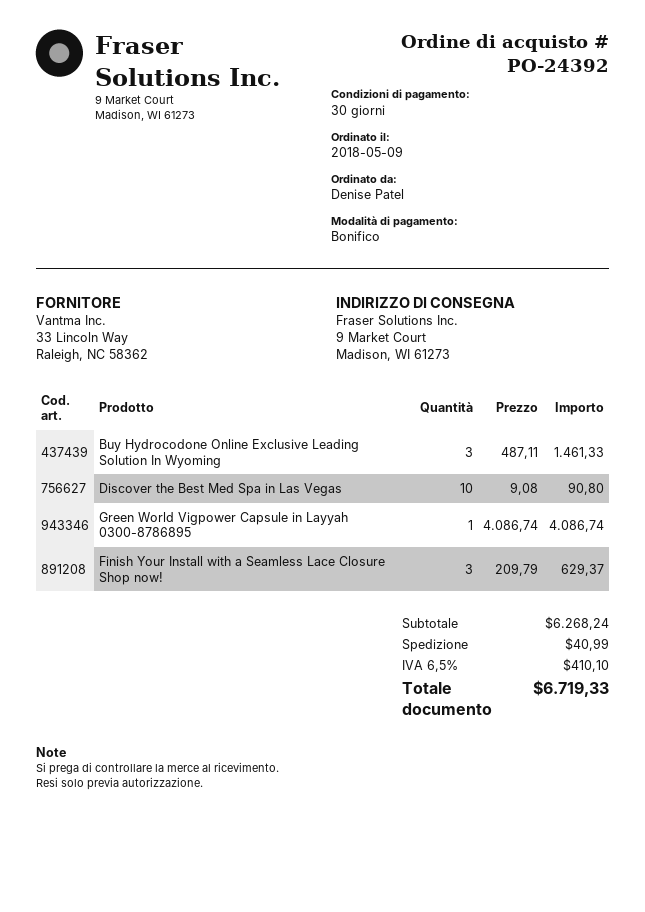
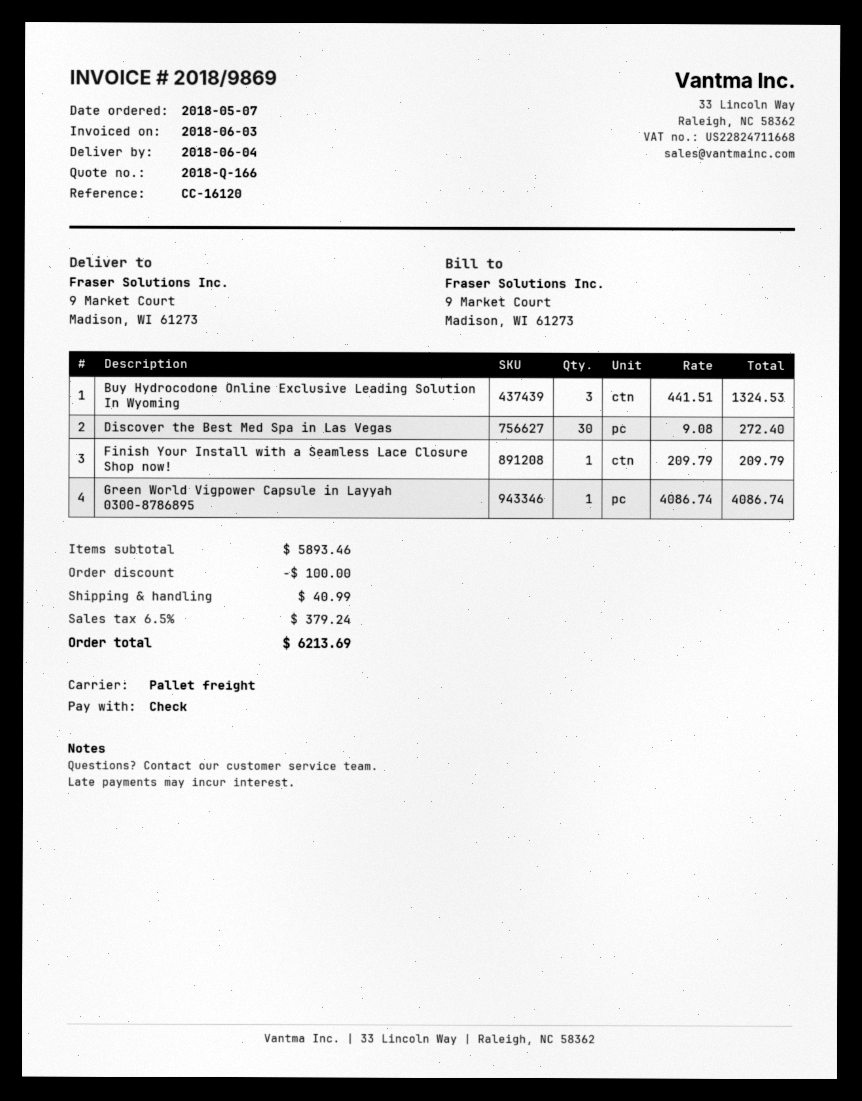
order date: 2018-05-09 -> 2018-05-07
payment method: bank transfer -> cheque
Buy Hydrocodone Online Exclusive Leading Solution In Wyoming: 3 x 487.11 = 1461.33 -> 3 x 441.51 = 1324.53
Discover the Best Med Spa in Las Vegas: 10 x 9.08 = 90.80 -> 30 x 9.08 = 272.40
Finish Your Install with a Seamless Lace Closure Shop now!: 3 x 209.79 = 629.37 -> 1 x 209.79 = 209.79
subtotal: 6268.24 -> 5893.46
discount: none -> 100.00
tax: 6.5% = 410.10 -> 6.5% = 379.24
total: 6719.33 -> 6213.69

